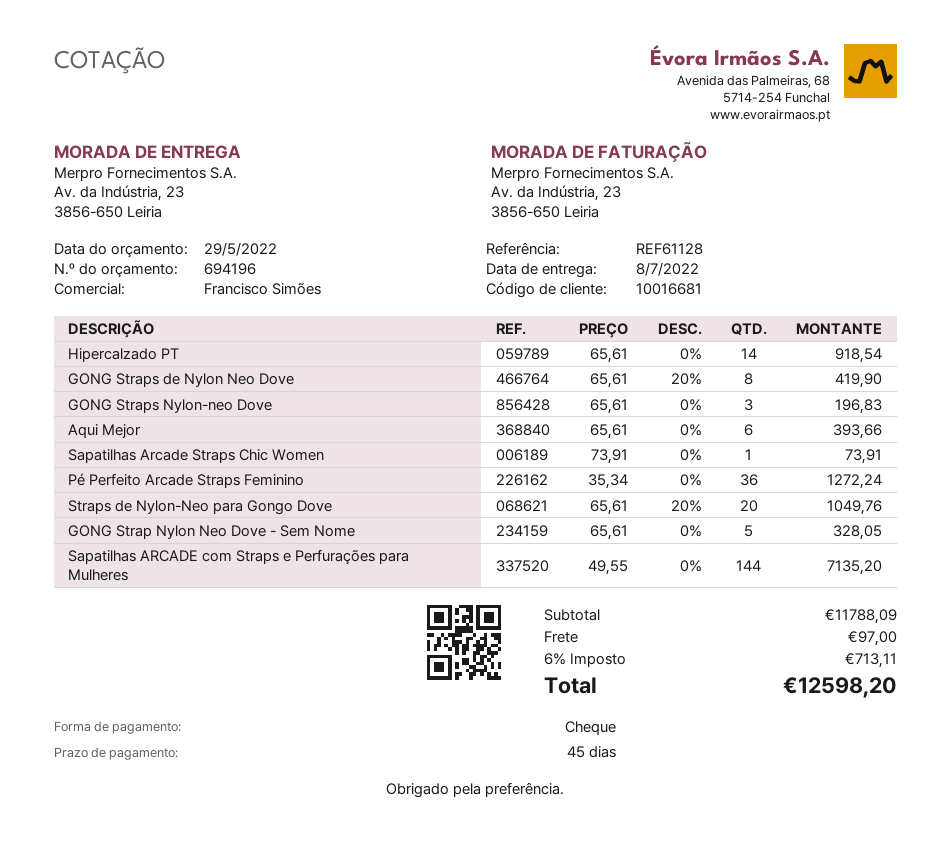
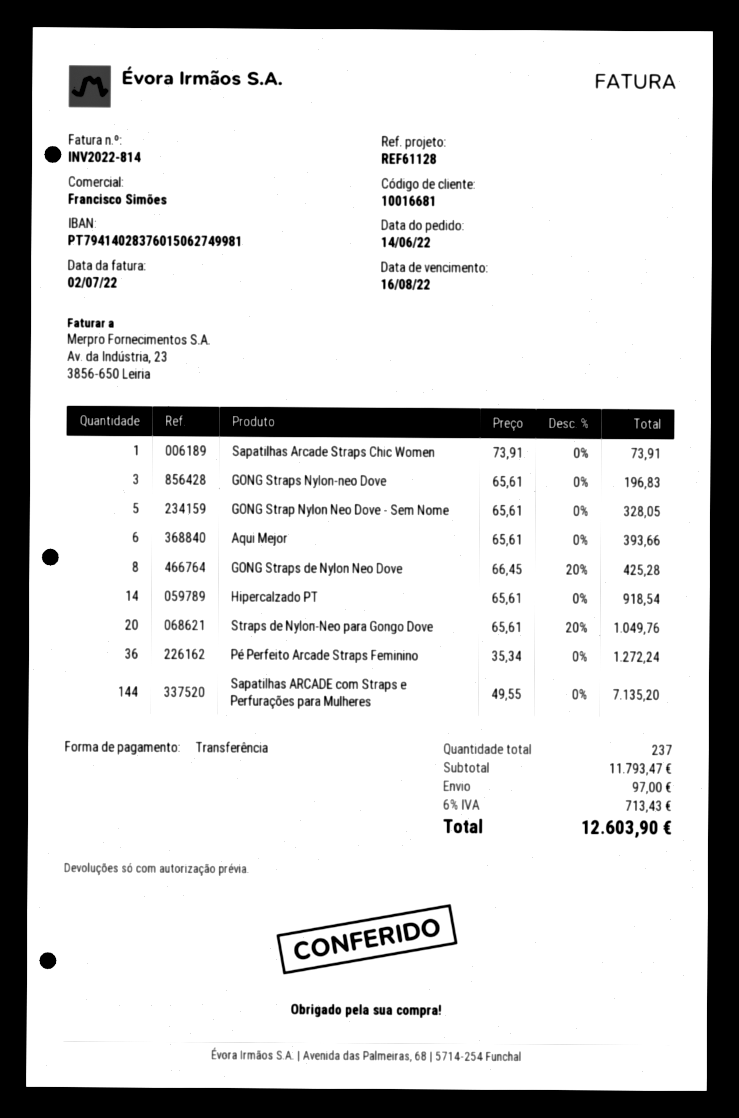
payment method: cheque -> bank transfer
GONG Straps de Nylon Neo Dove: 8 x 65.61 - 20% = 419.90 -> 8 x 66.45 - 20% = 425.28
subtotal: 11788.09 -> 11793.47
tax: 6% = 713.11 -> 6% = 713.43
total: 12598.20 -> 12603.90

